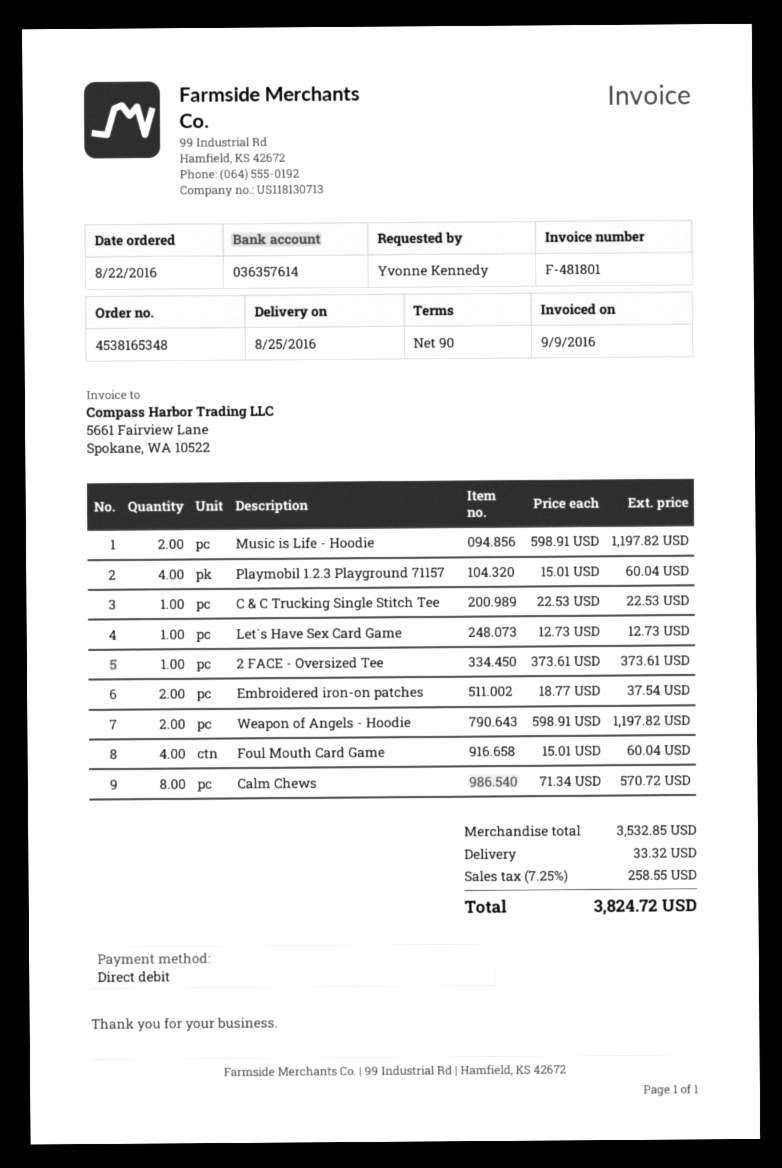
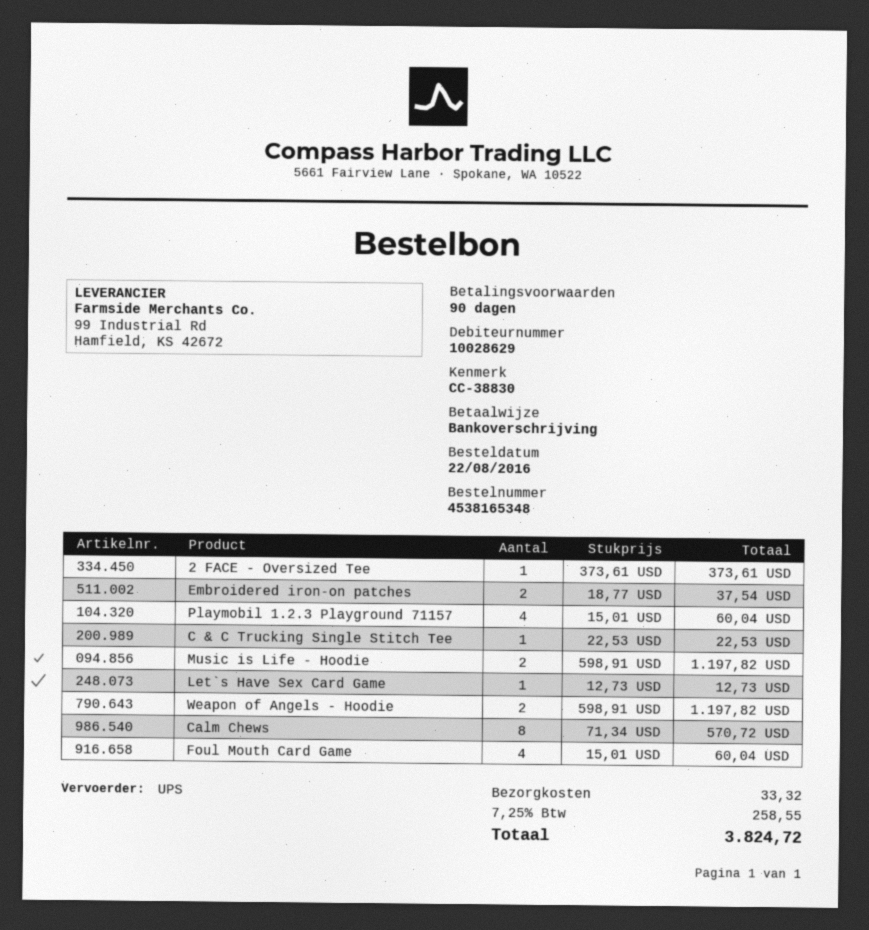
payment method: direct debit -> bank transfer

